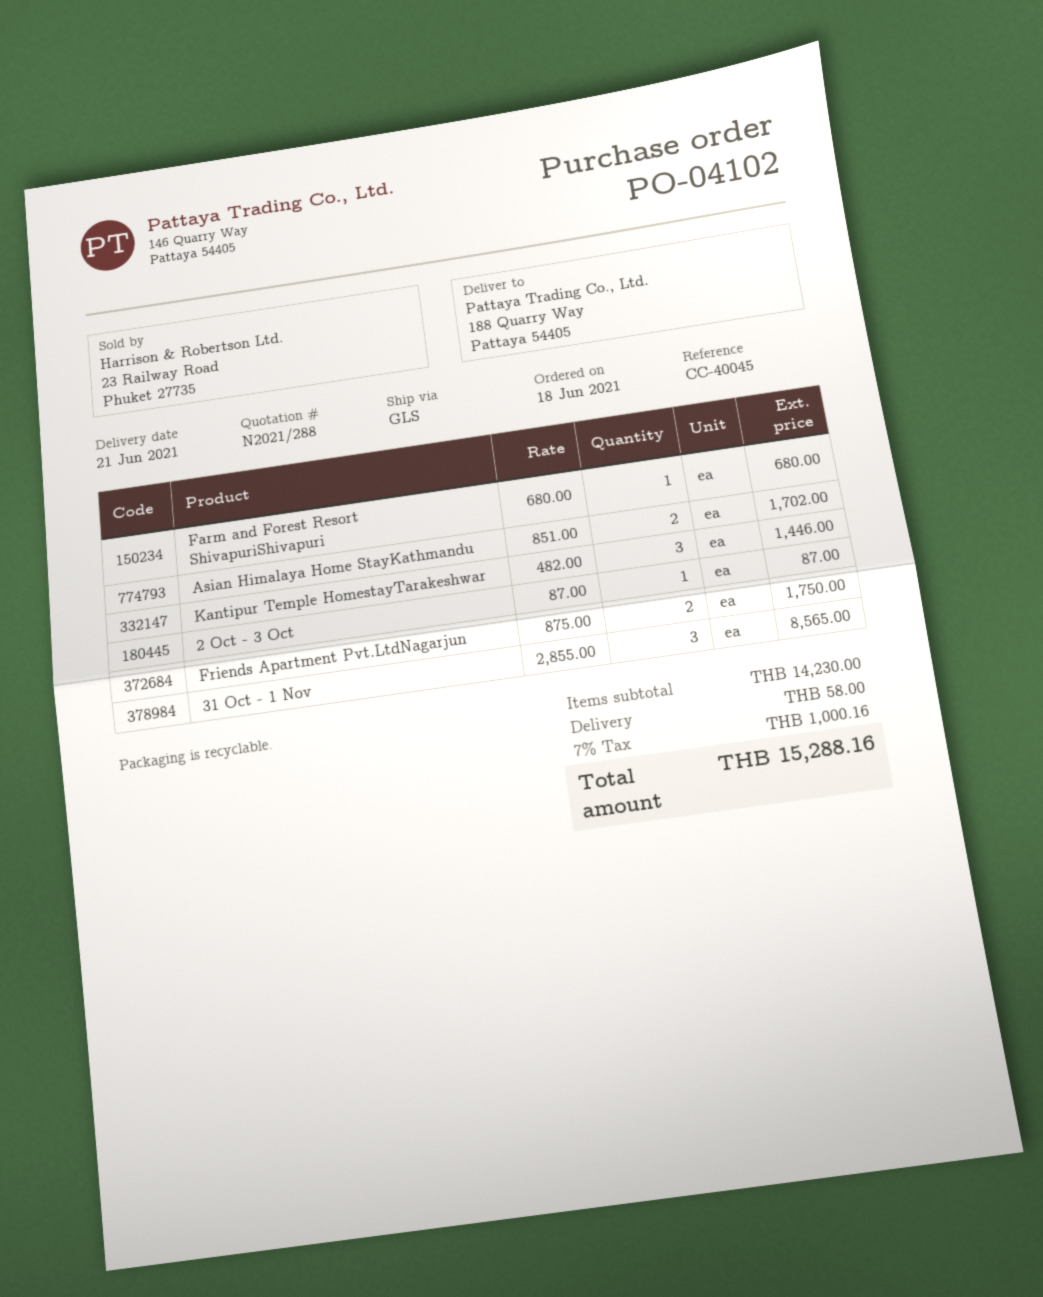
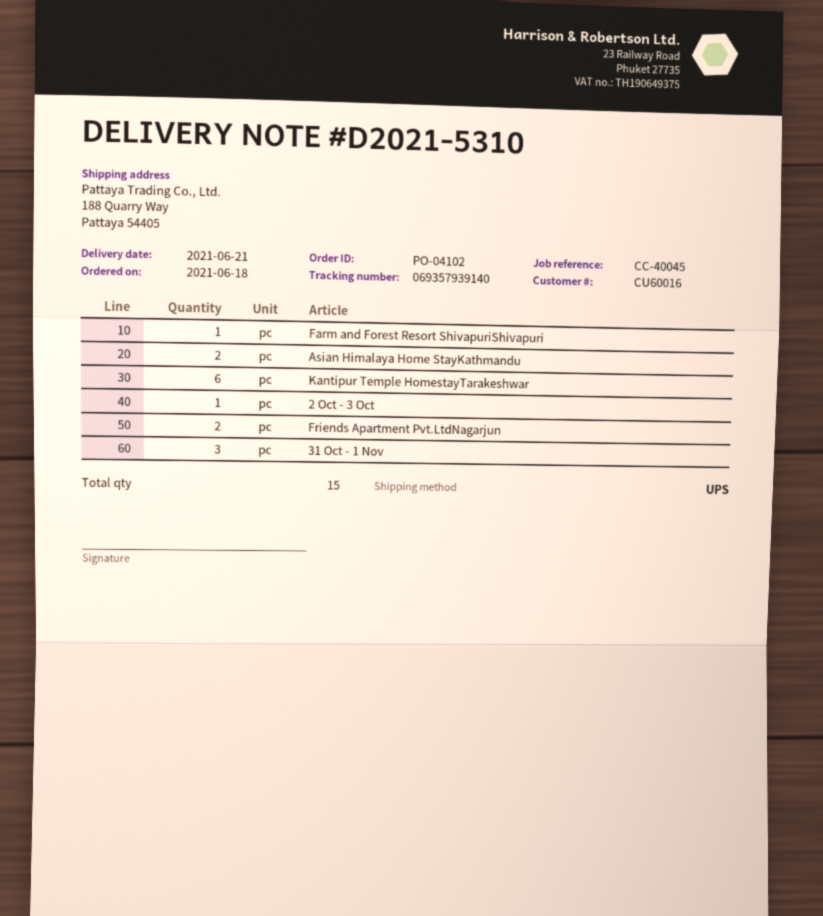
shipping method: GLS -> UPS
Kantipur Temple HomestayTarakeshwar: 3 -> 6

